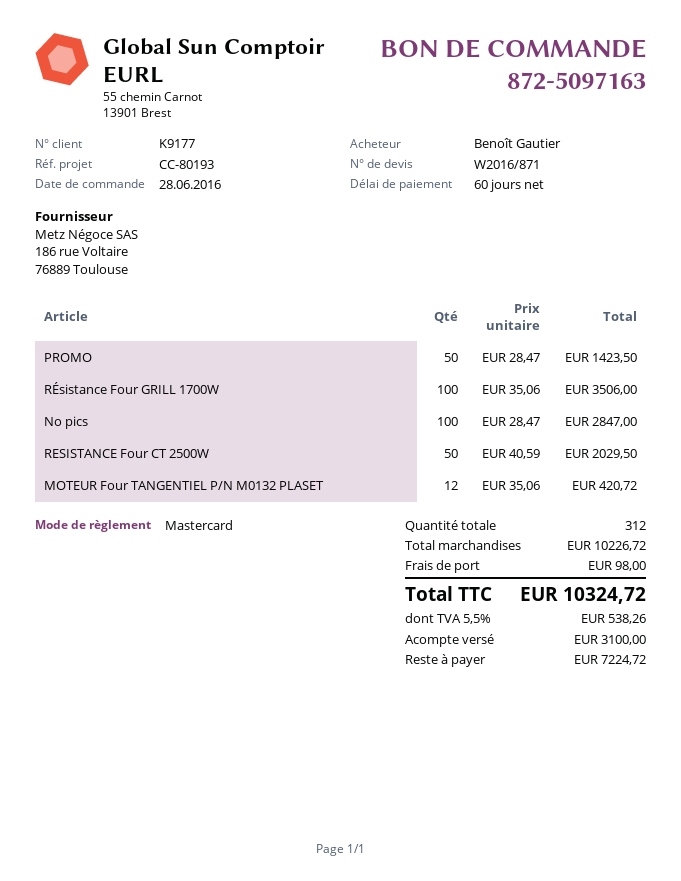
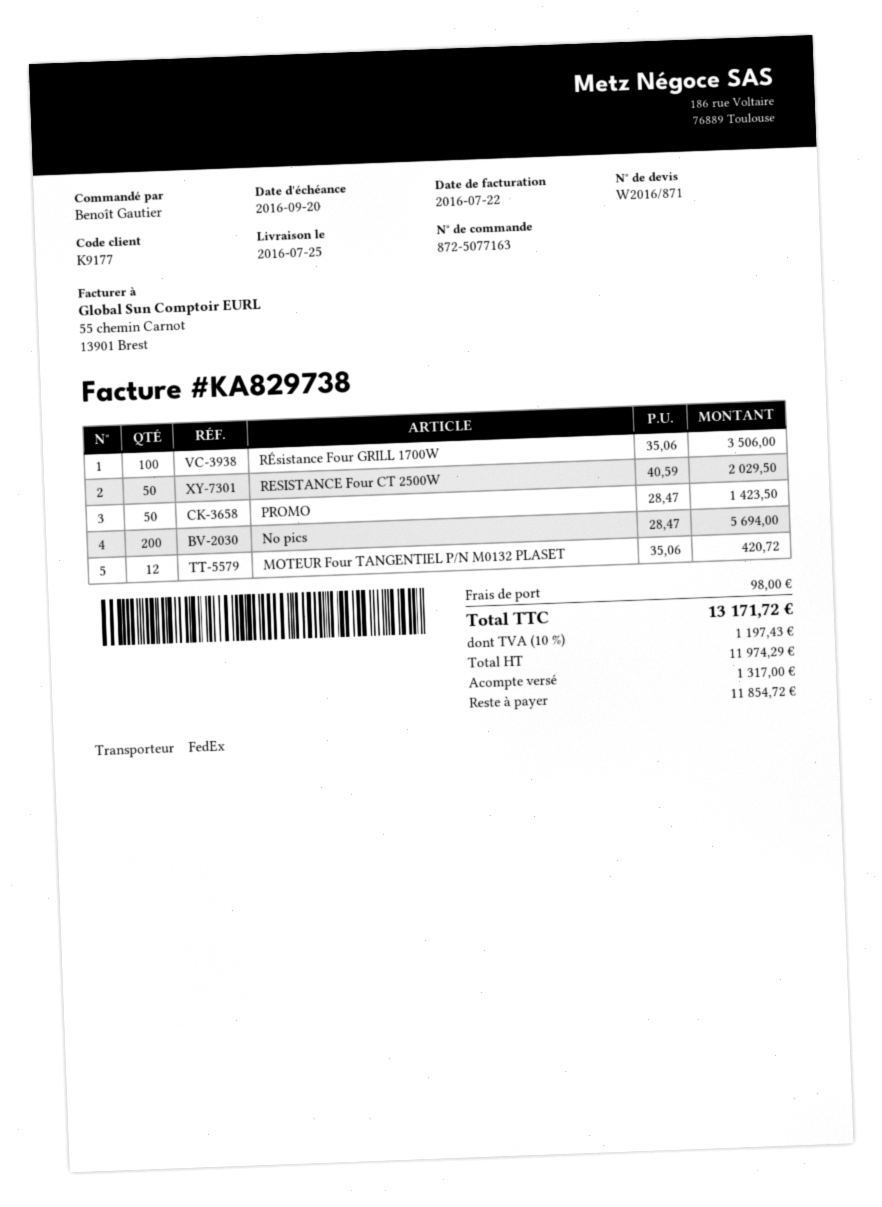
order number: 872-5097163 -> 872-5077163
No pics: 100 x 28.47 = 2847.00 -> 200 x 28.47 = 5694.00
tax: 5.5% = 538.26 -> 10% = 1197.43
total: 10324.72 -> 13171.72
deposit: 3100.00 -> 1317.00
balance: 7224.72 -> 11854.72

